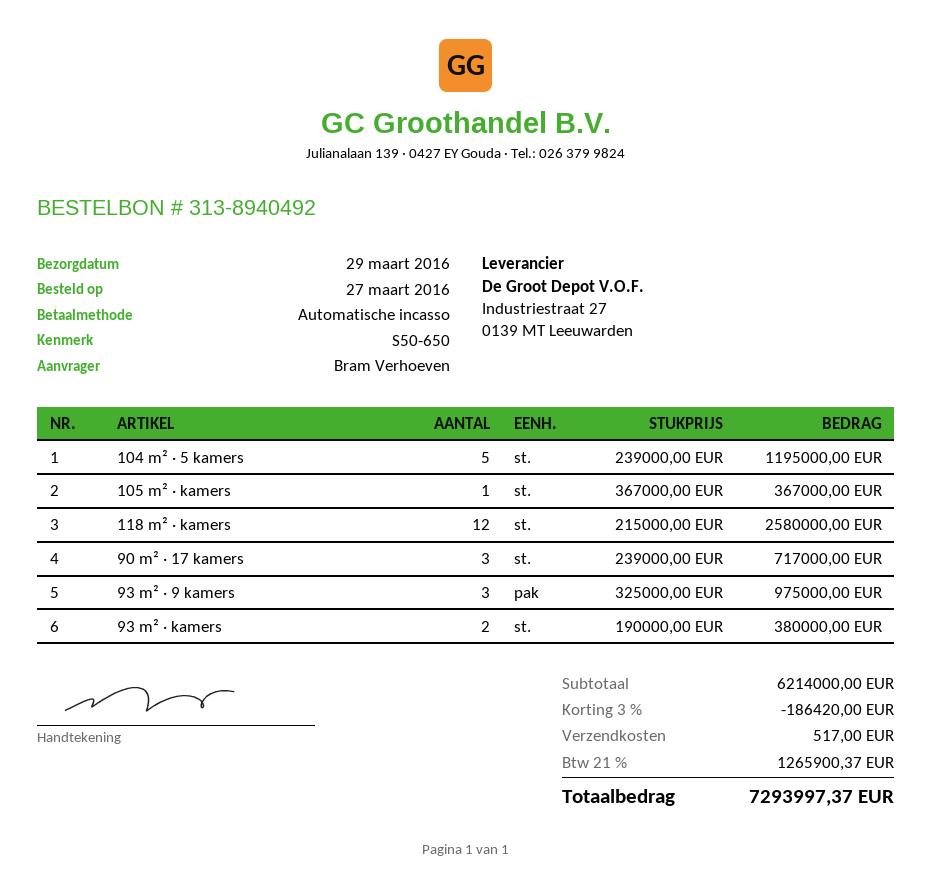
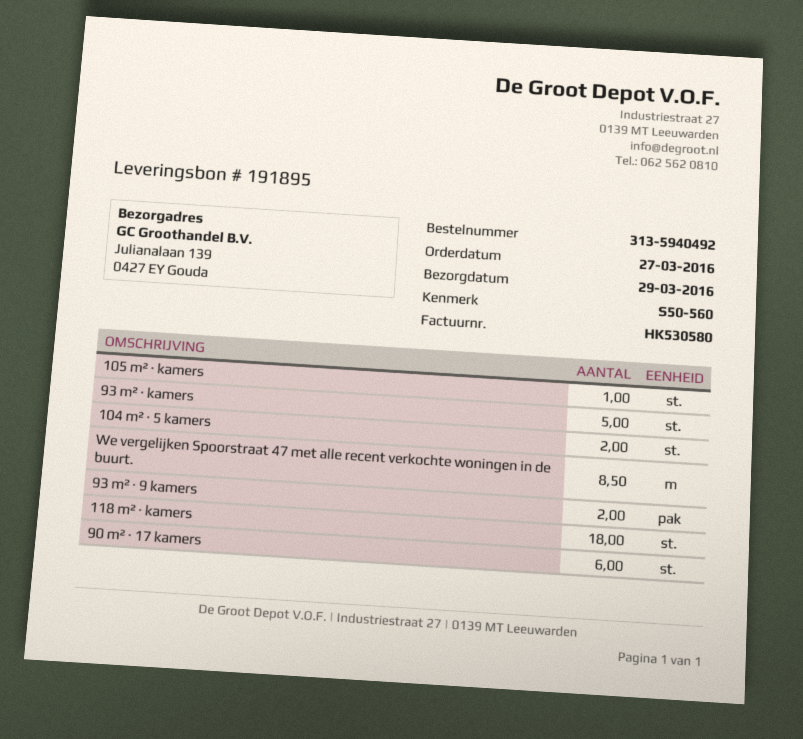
order number: 313-8940492 -> 313-5940492
reference: S50-650 -> S50-560
104 m² · 5 kamers: 5 -> 2
118 m² · kamers: 12 -> 18
90 m² · 17 kamers: 3 -> 6
93 m² · 9 kamers: 3 -> 2
93 m² · kamers: 2 -> 5
We vergelijken Spoorstraat 47 met alle recent verkochte woningen in de buurt.: none -> 8.5

